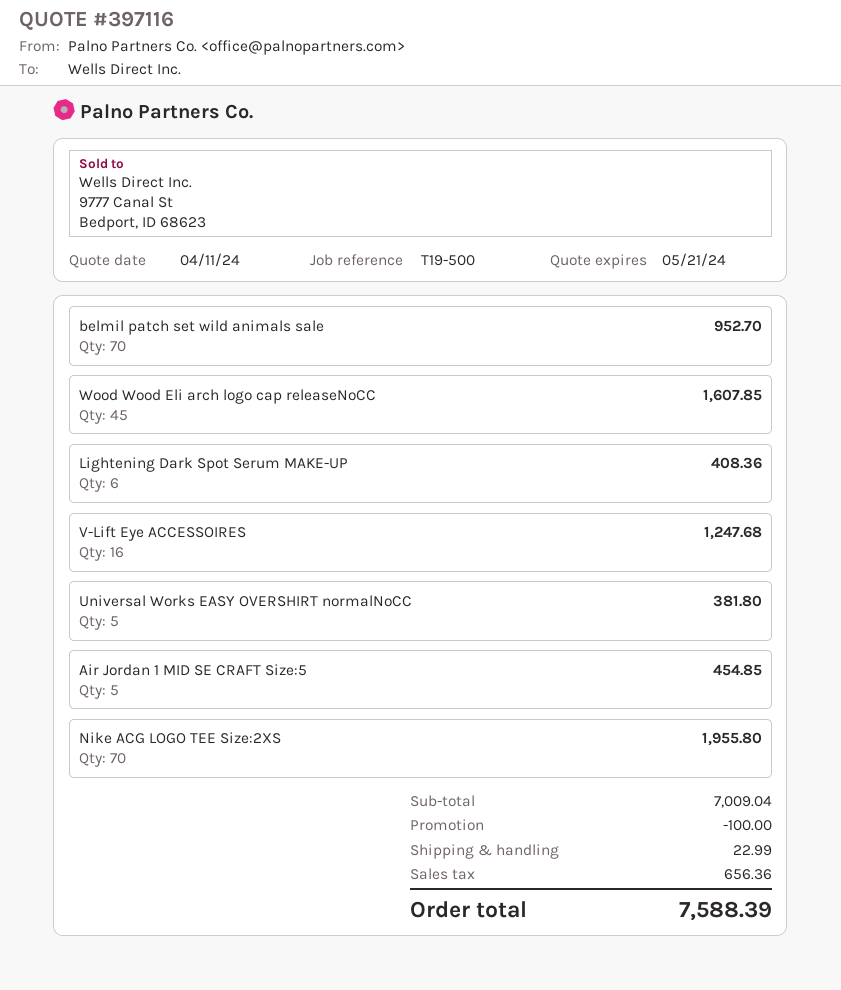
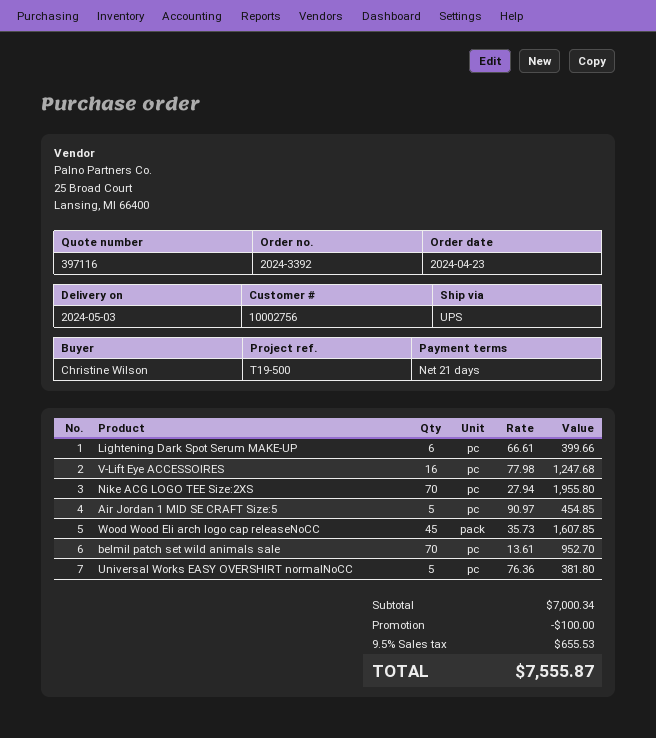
Lightening Dark Spot Serum MAKE-UP: 6 for 408.36 -> 6 for 399.66
subtotal: 7009.04 -> 7000.34
shipping: 22.99 -> none
tax: 656.36 -> 655.53
total: 7588.39 -> 7555.87

